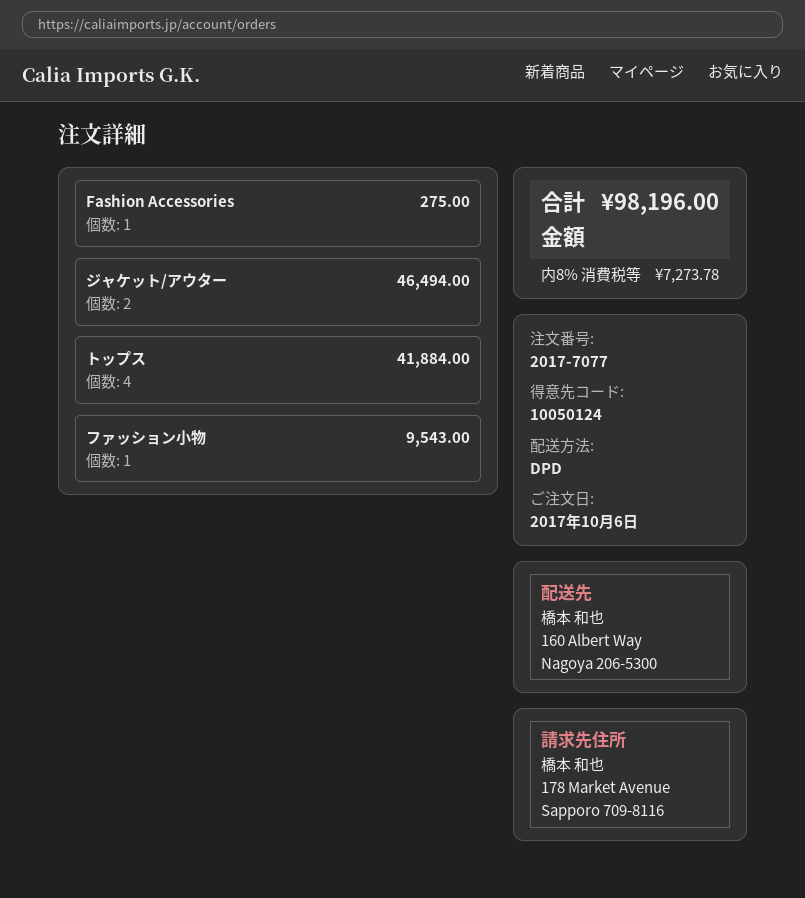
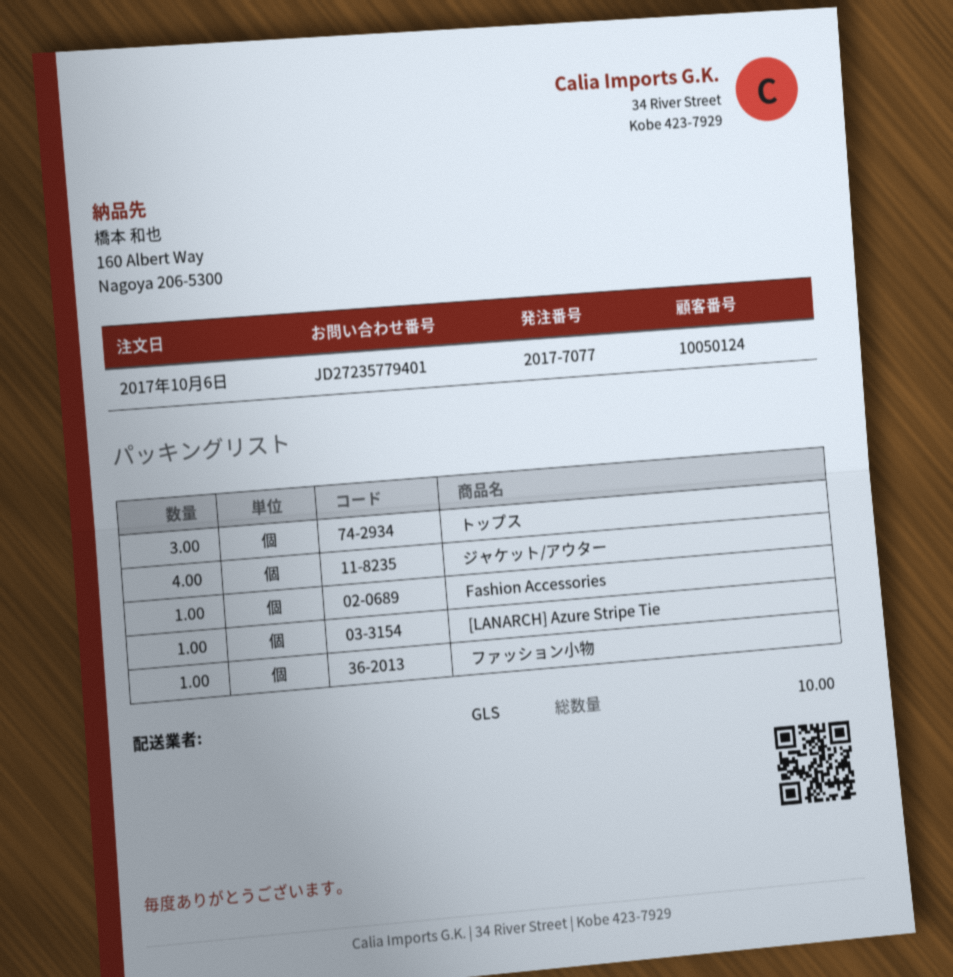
shipping method: DPD -> GLS
ジャケット/アウター: 2 -> 4
トップス: 4 -> 3
[LANARCH] Azure Stripe Tie: none -> 1

